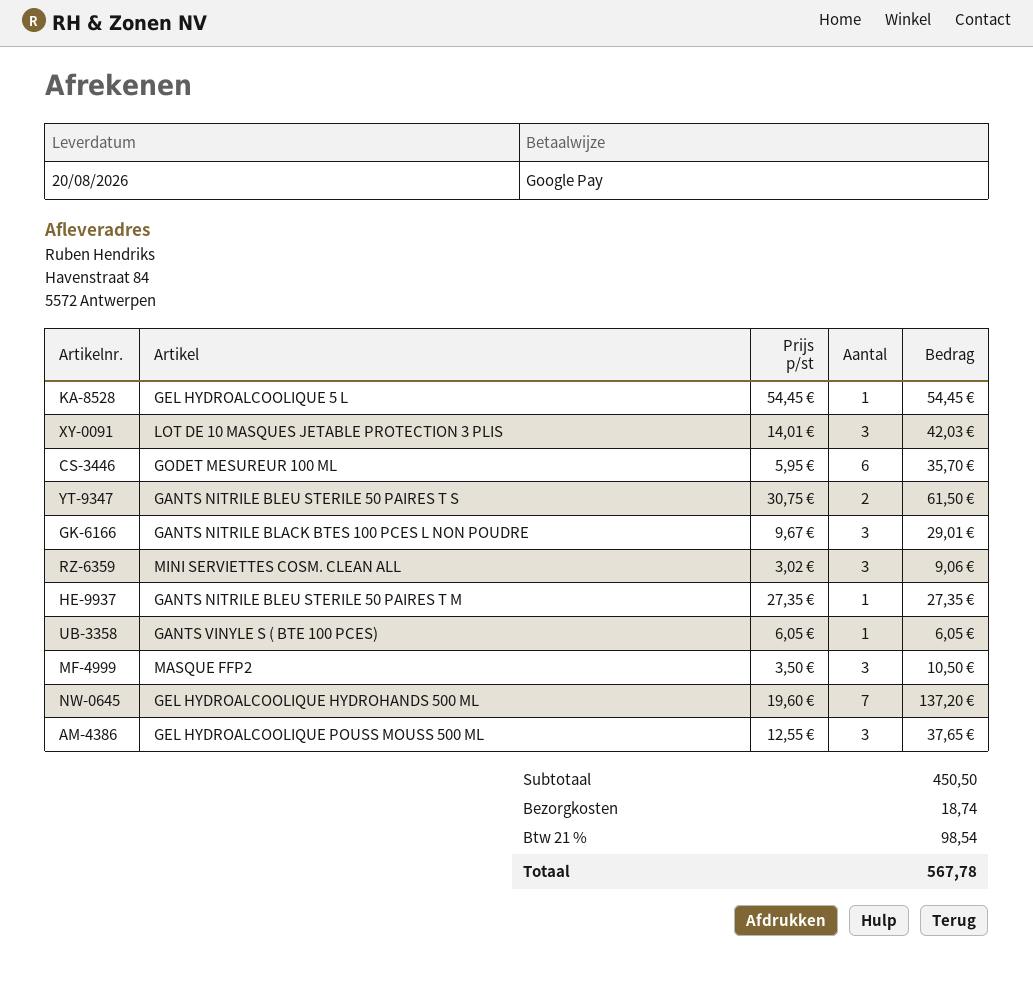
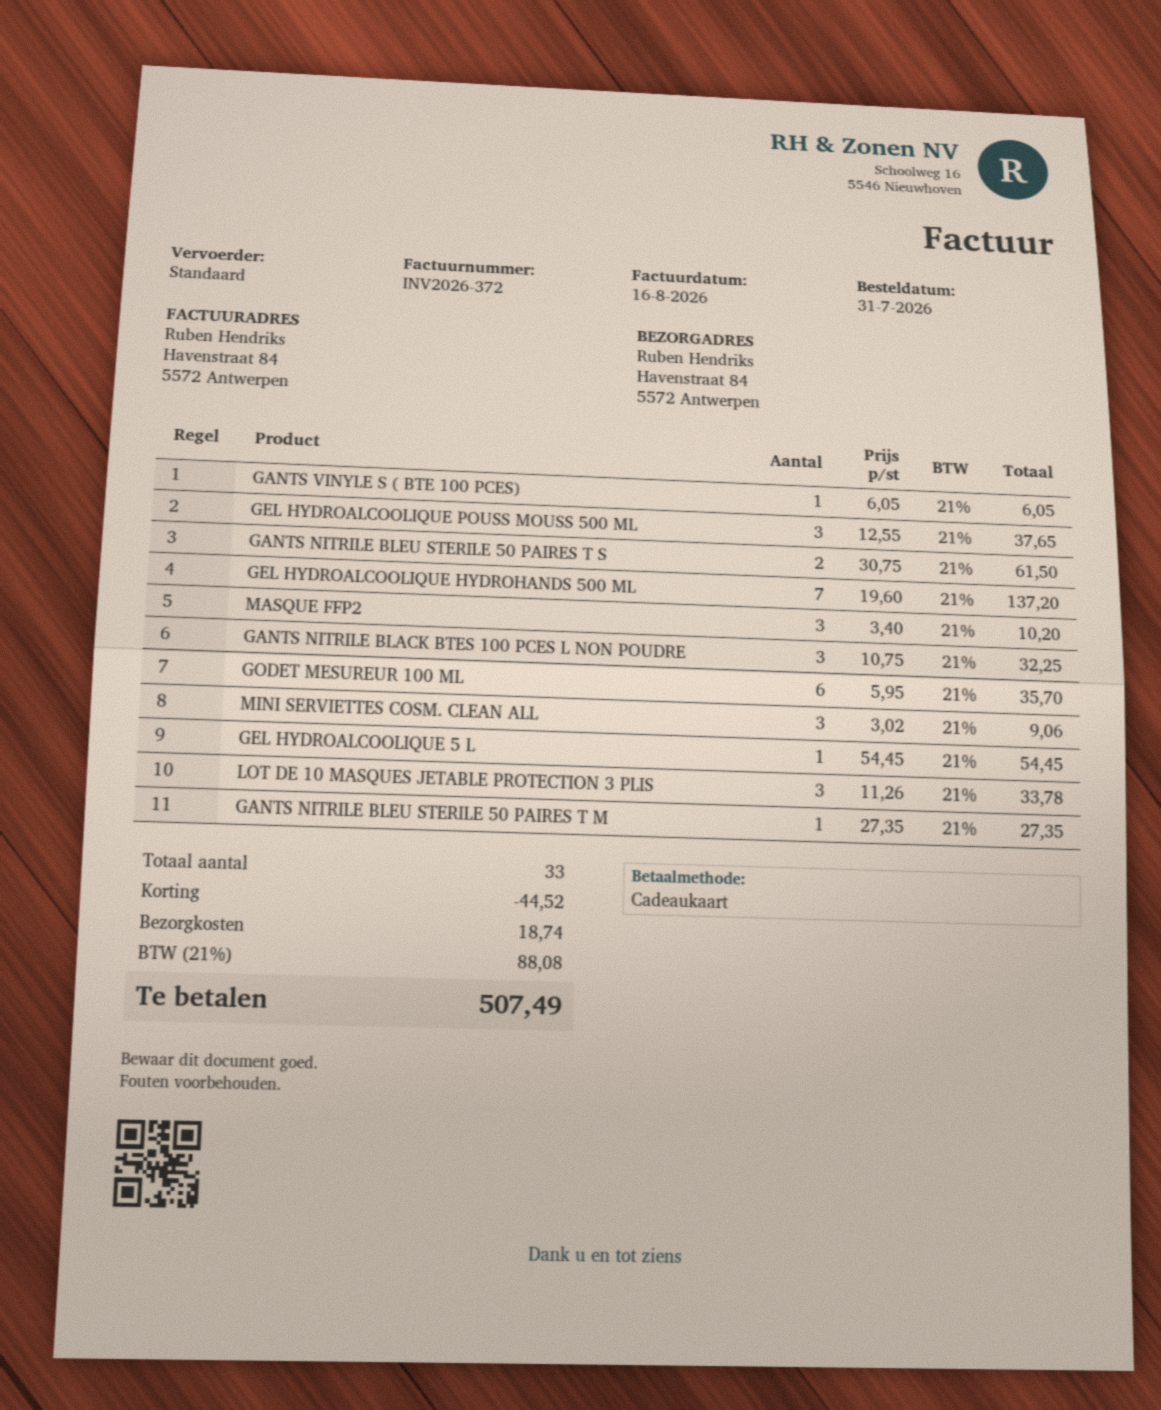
payment method: Google Pay -> gift card
LOT DE 10 MASQUES JETABLE PROTECTION 3 PLIS: 3 x 14.01 = 42.03 -> 3 x 11.26 = 33.78
GANTS NITRILE BLACK BTES 100 PCES L NON POUDRE: 3 x 9.67 = 29.01 -> 3 x 10.75 = 32.25
MASQUE FFP2: 3 x 3.50 = 10.50 -> 3 x 3.40 = 10.20
discount: none -> 44.52
tax: 21% = 98.54 -> 21% = 88.08
total: 567.78 -> 507.49

